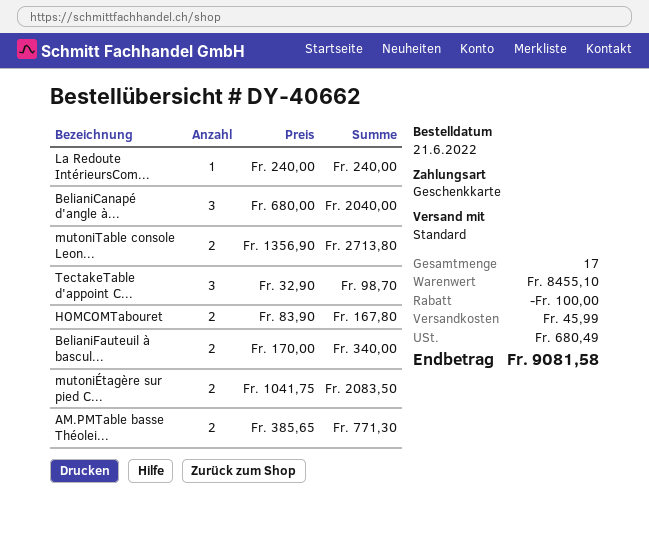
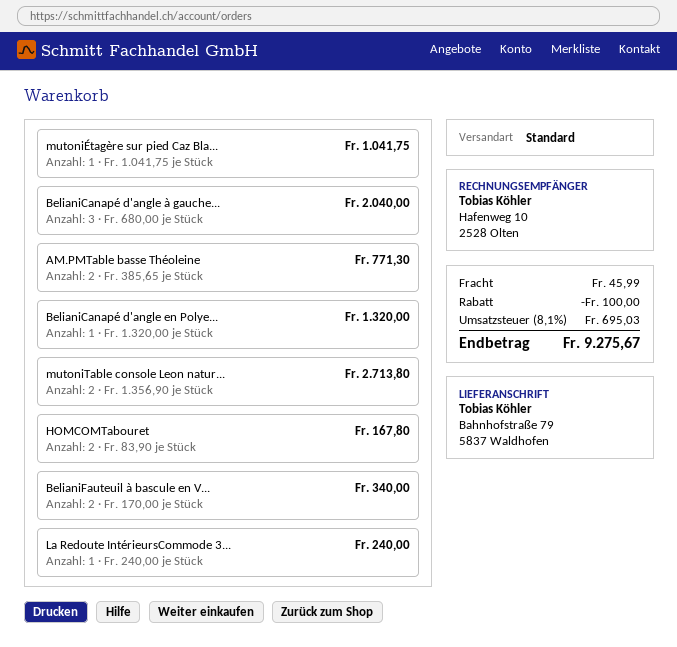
TectakeTable d'appoint C...: 3 x 32.90 = 98.70 -> none
mutoniÉtagère sur pied C...: 2 x 1041.75 = 2083.50 -> 1 x 1041.75 = 1041.75
BelianiCanapé d'angle en Polye...: none -> 1 x 1320.00 = 1320.00
tax: 680.49 -> 695.03
total: 9081.58 -> 9275.67

